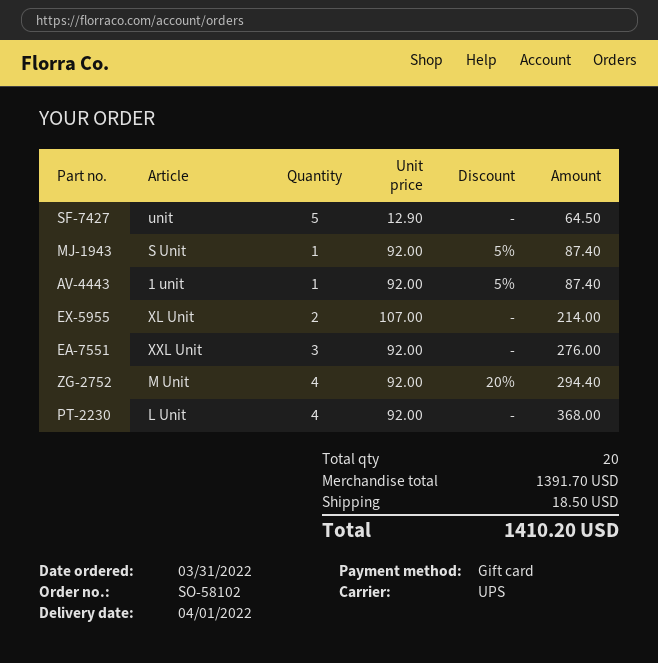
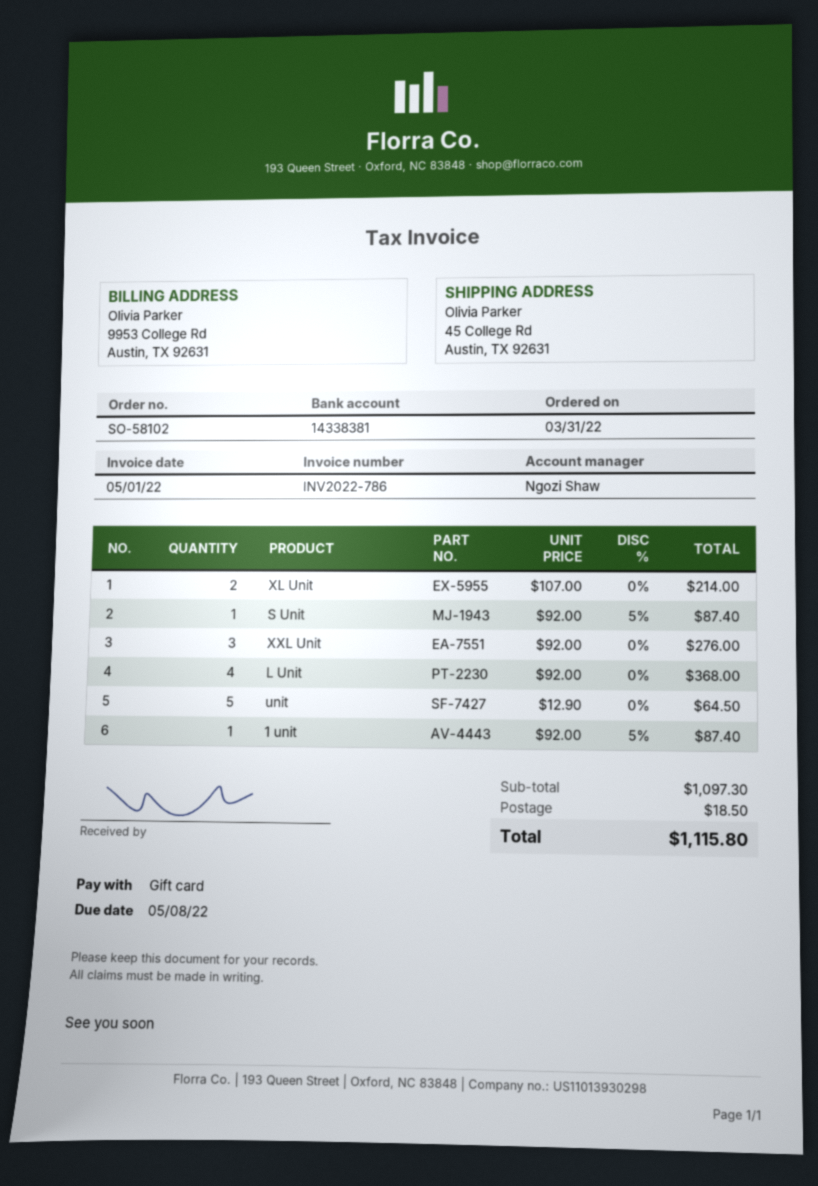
M Unit: 4 x 92.00 - 20% = 294.40 -> none
subtotal: 1391.70 -> 1097.30
total: 1410.20 -> 1115.80

